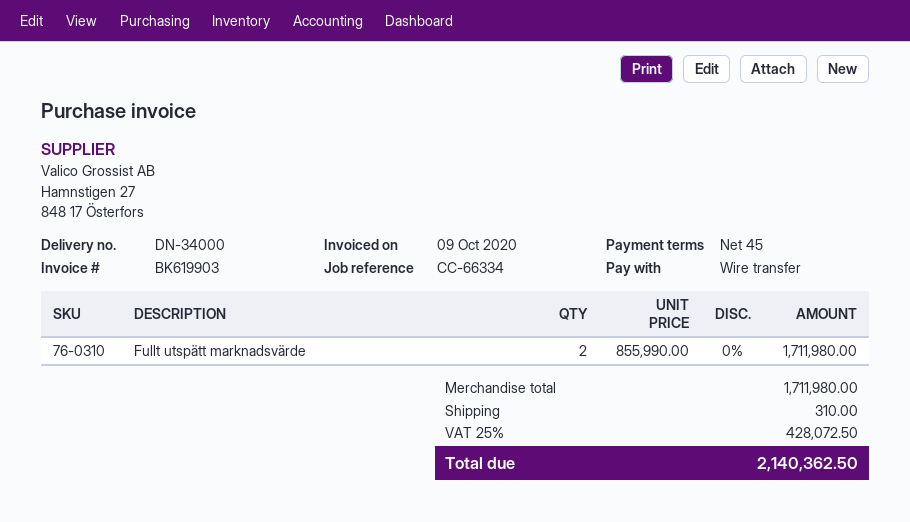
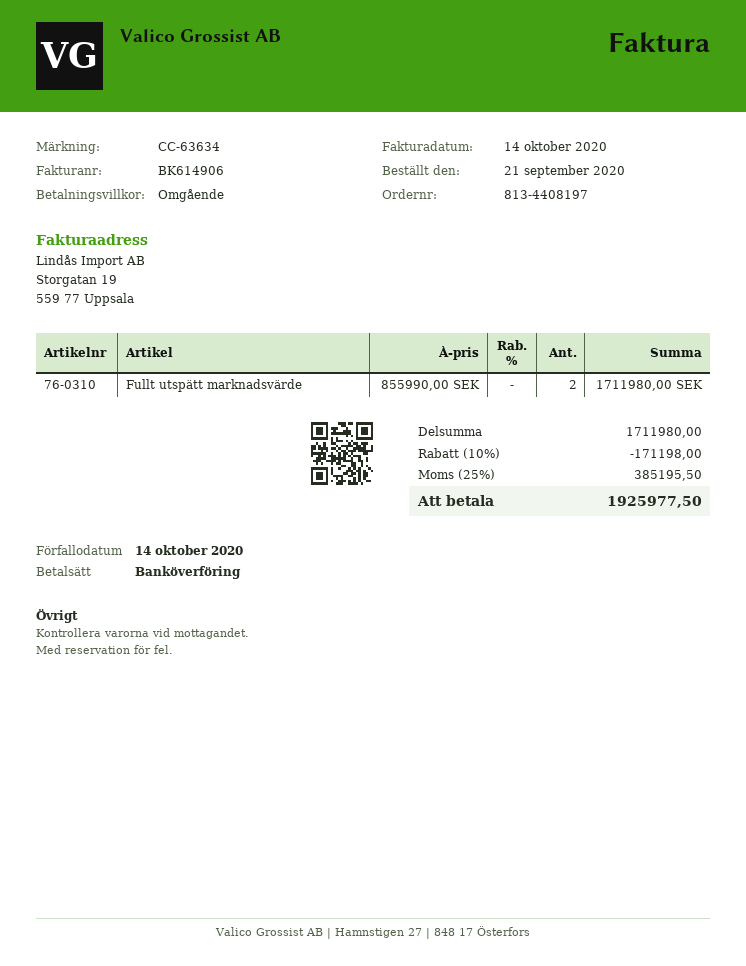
invoice number: BK619903 -> BK614906
invoice date: 2020-10-09 -> 2020-10-14
payment terms: 45 days -> on receipt
reference: CC-66334 -> CC-63634
discount: none -> 10% = 171198.00
shipping: 310.00 -> none
tax: 25% = 428072.50 -> 25% = 385195.50
total: 2140362.50 -> 1925977.50

